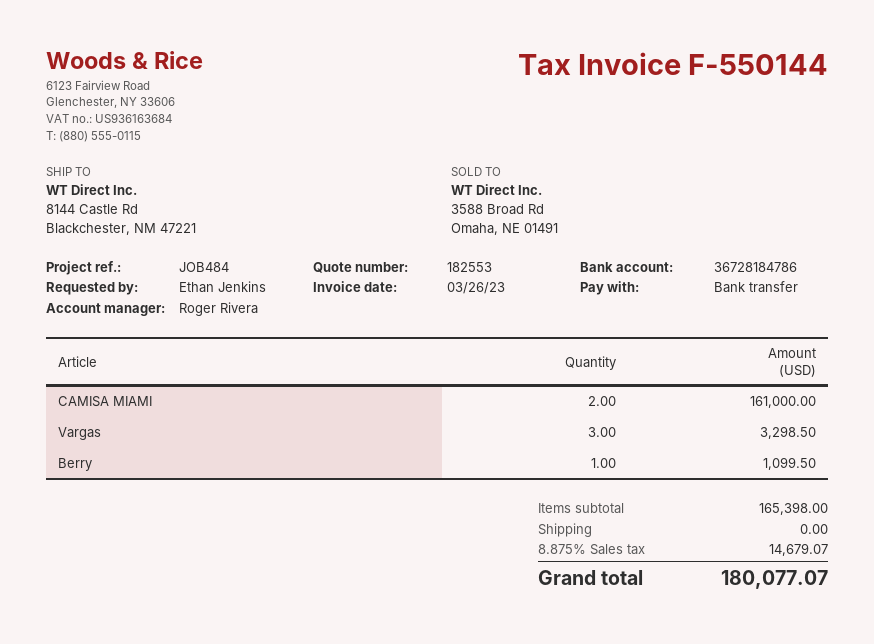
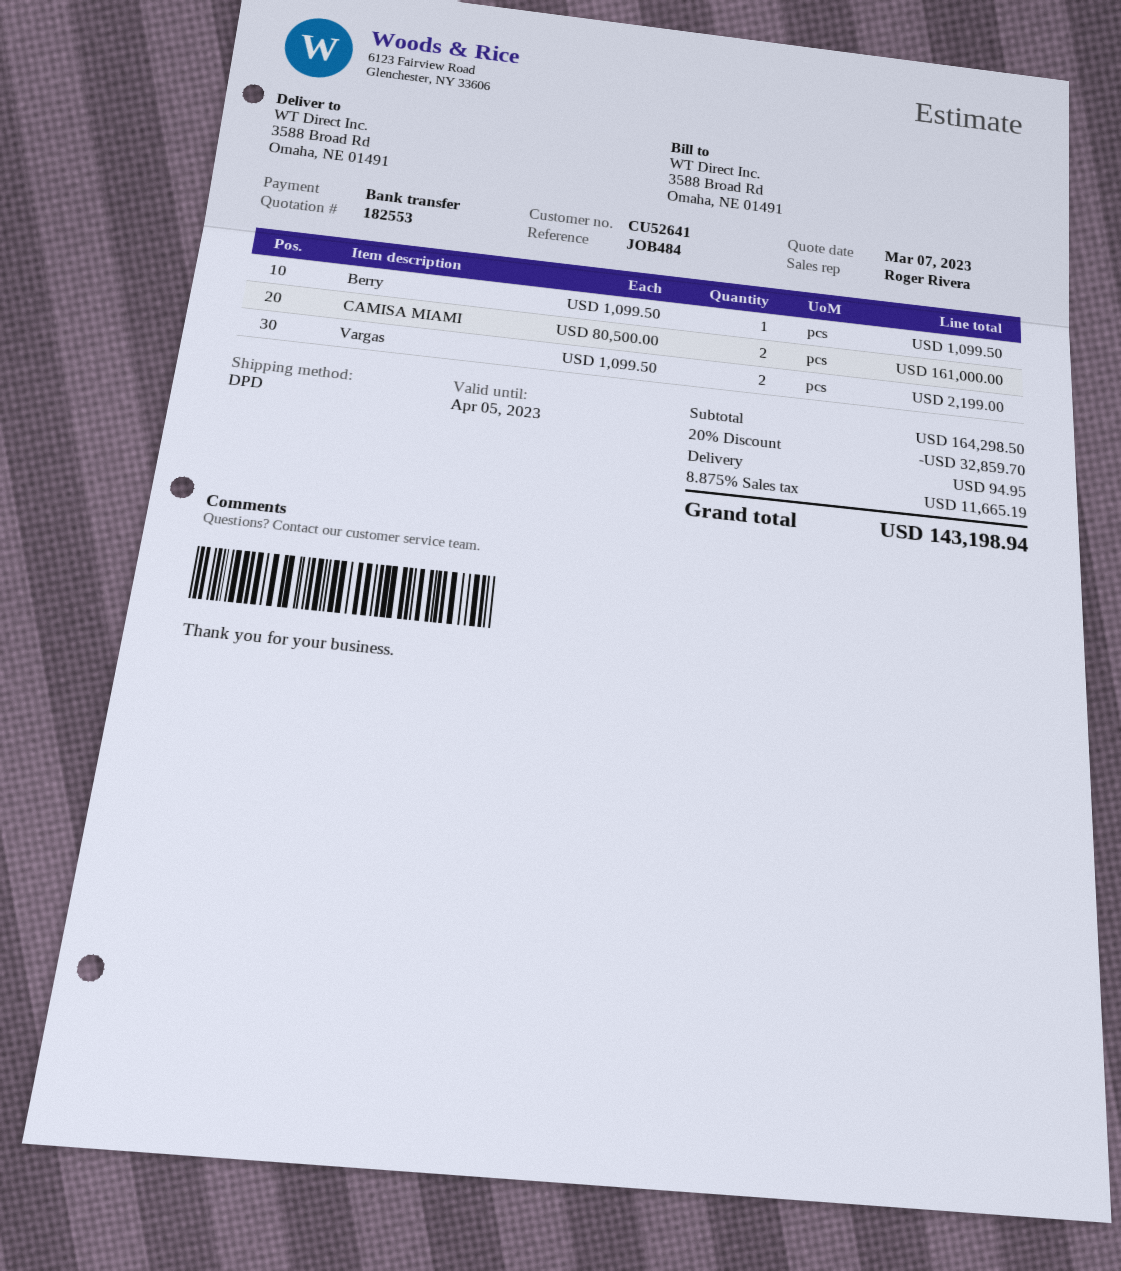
ship to: 8144 Castle Rd, Blackchester, NM 47221 -> 3588 Broad Rd, Omaha, NE 01491
Vargas: 3 for 3298.50 -> 2 for 2199.00
subtotal: 165398.00 -> 164298.50
discount: none -> 20% = 32859.70
shipping: 0.00 -> 94.95
tax: 8.875% = 14679.07 -> 8.875% = 11665.19
total: 180077.07 -> 143198.94

